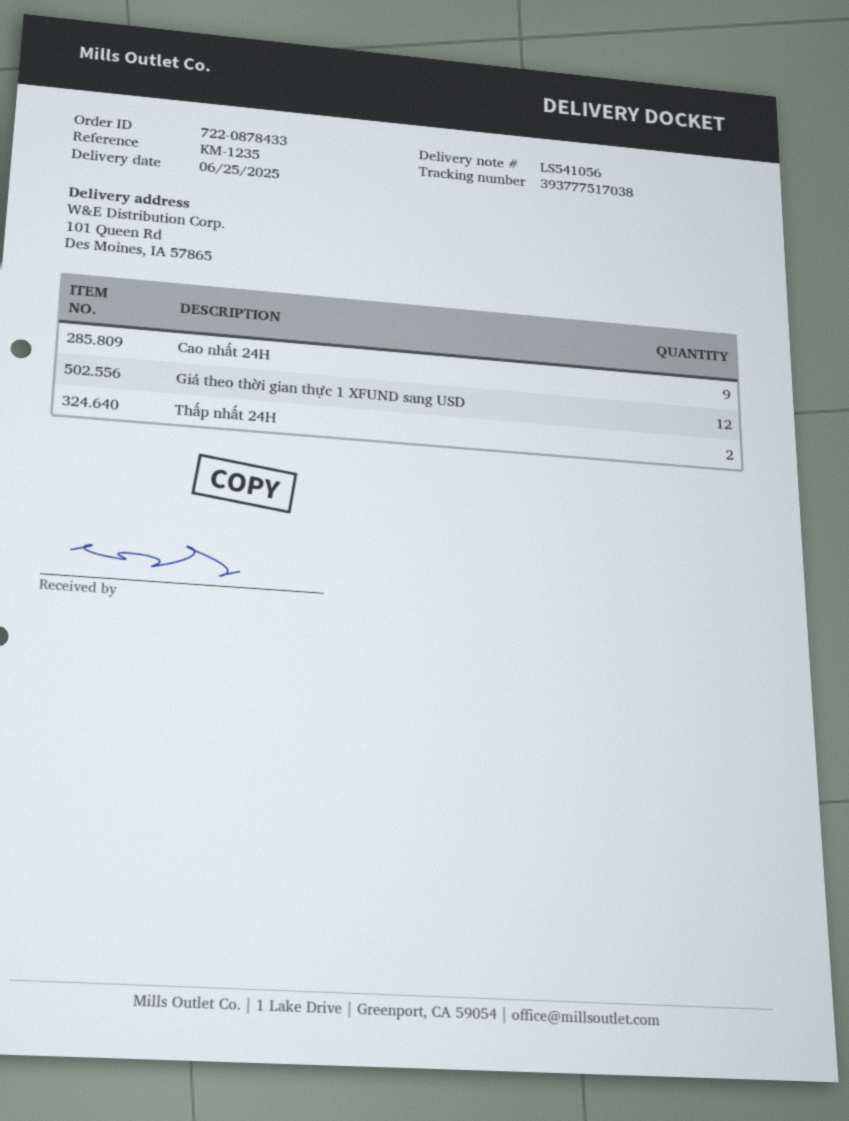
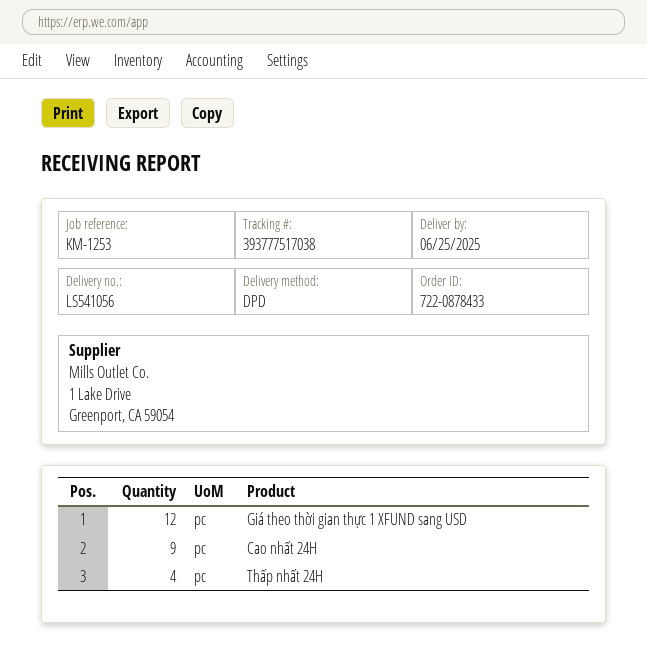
reference: KM-1235 -> KM-1253
Thấp nhất 24H: 2 -> 4

